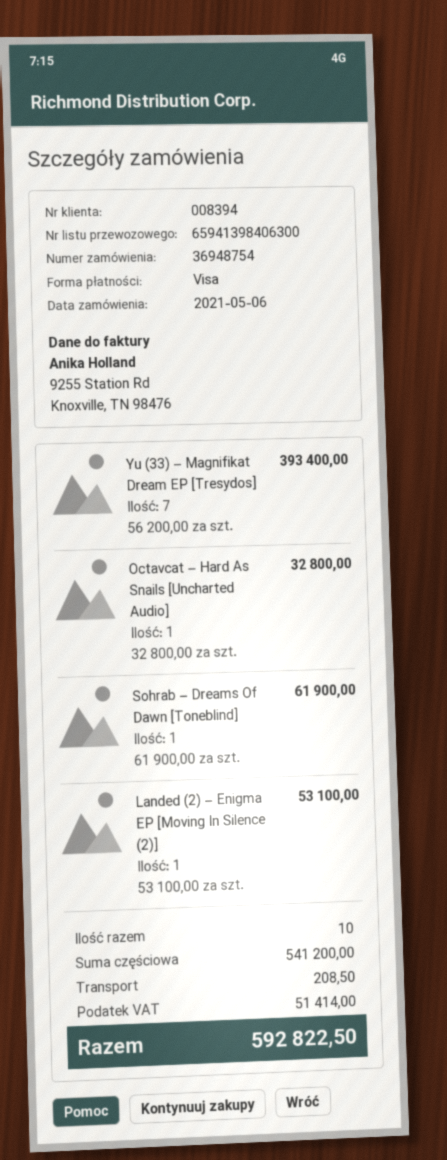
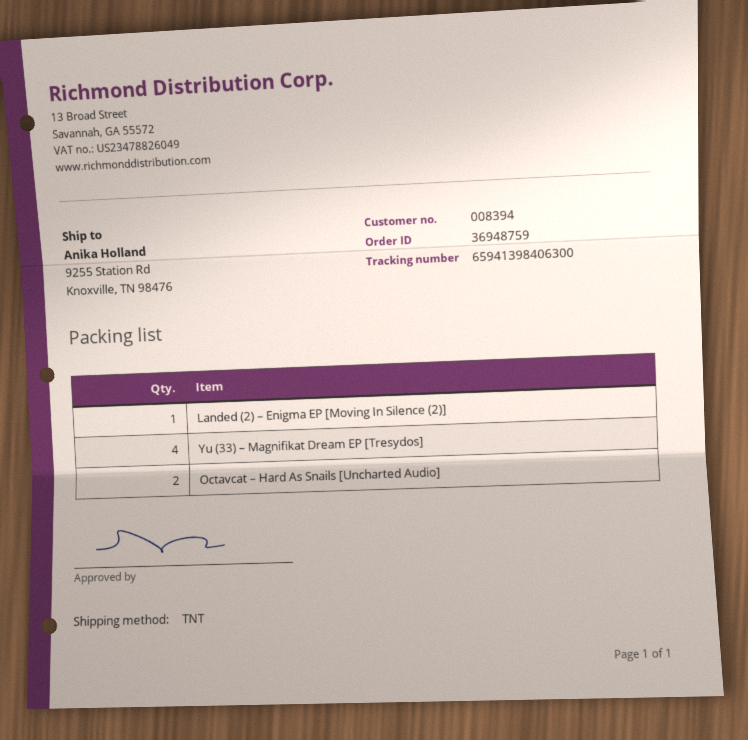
order number: 36948754 -> 36948759
Yu (33) – Magnifikat Dream EP [Tresydos]: 7 -> 4
Octavcat – Hard As Snails [Uncharted Audio]: 1 -> 2
Sohrab – Dreams Of Dawn [Toneblind]: 1 -> none

